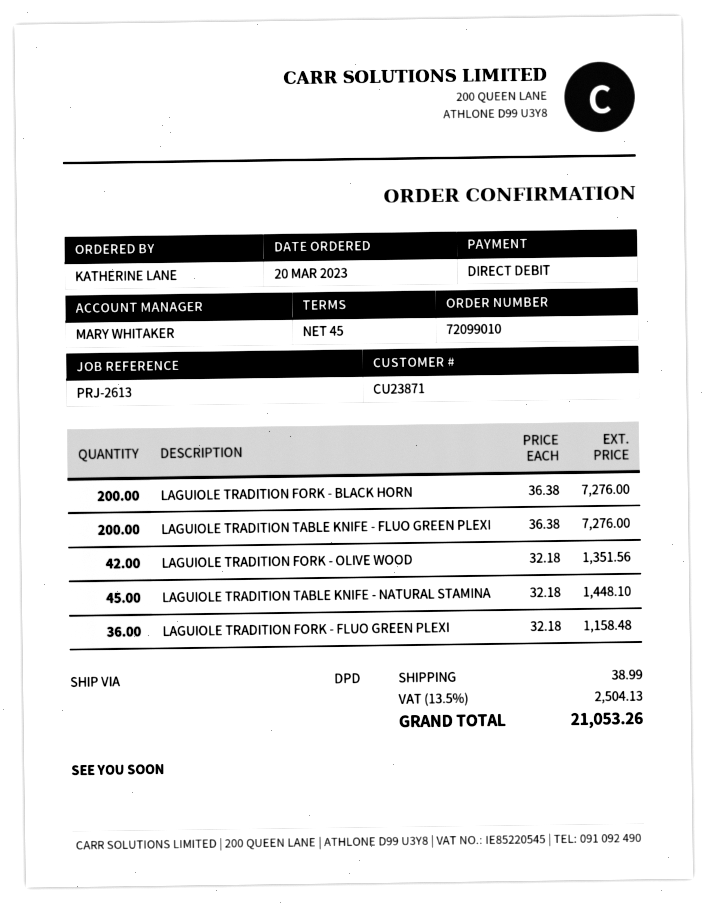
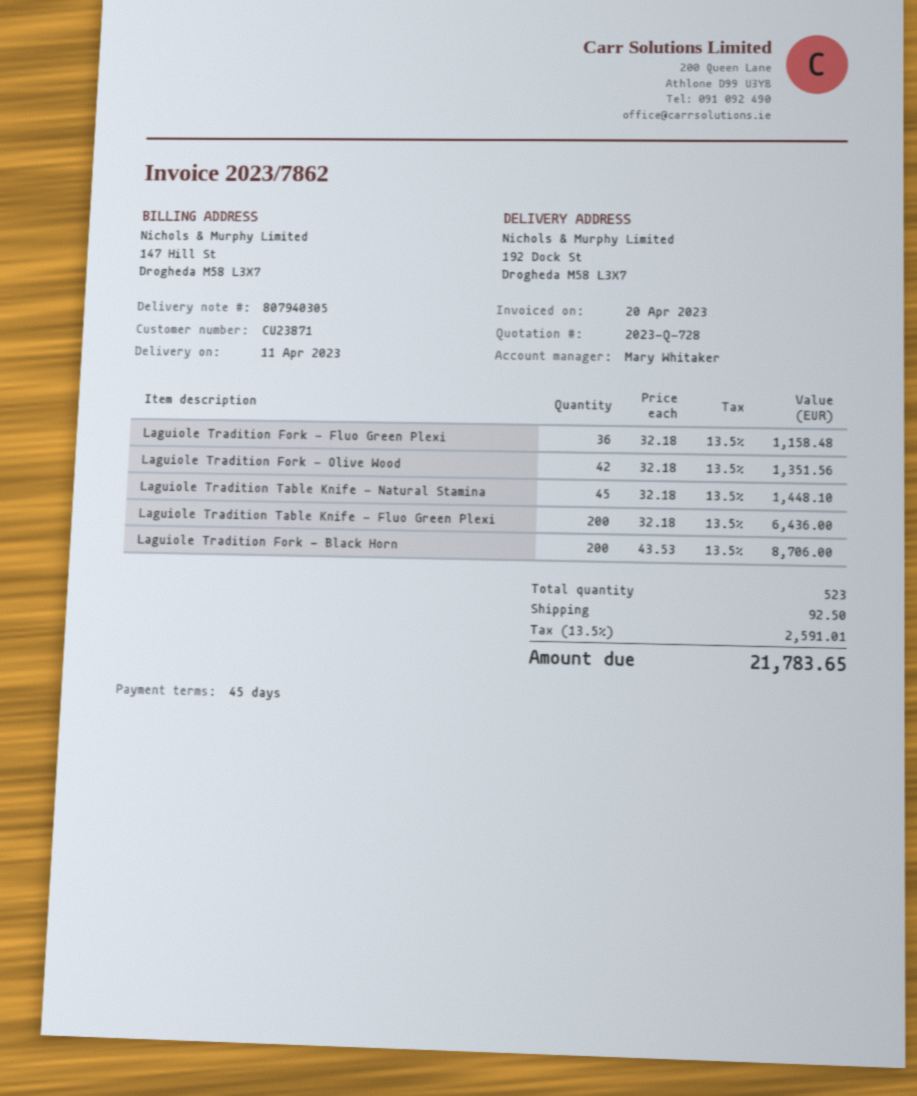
LAGUIOLE TRADITION FORK - BLACK HORN: 200 x 36.38 = 7276.00 -> 200 x 43.53 = 8706.00
LAGUIOLE TRADITION TABLE KNIFE - FLUO GREEN PLEXI: 200 x 36.38 = 7276.00 -> 200 x 32.18 = 6436.00
shipping: 38.99 -> 92.50
tax: 13.5% = 2504.13 -> 13.5% = 2591.01
total: 21053.26 -> 21783.65

